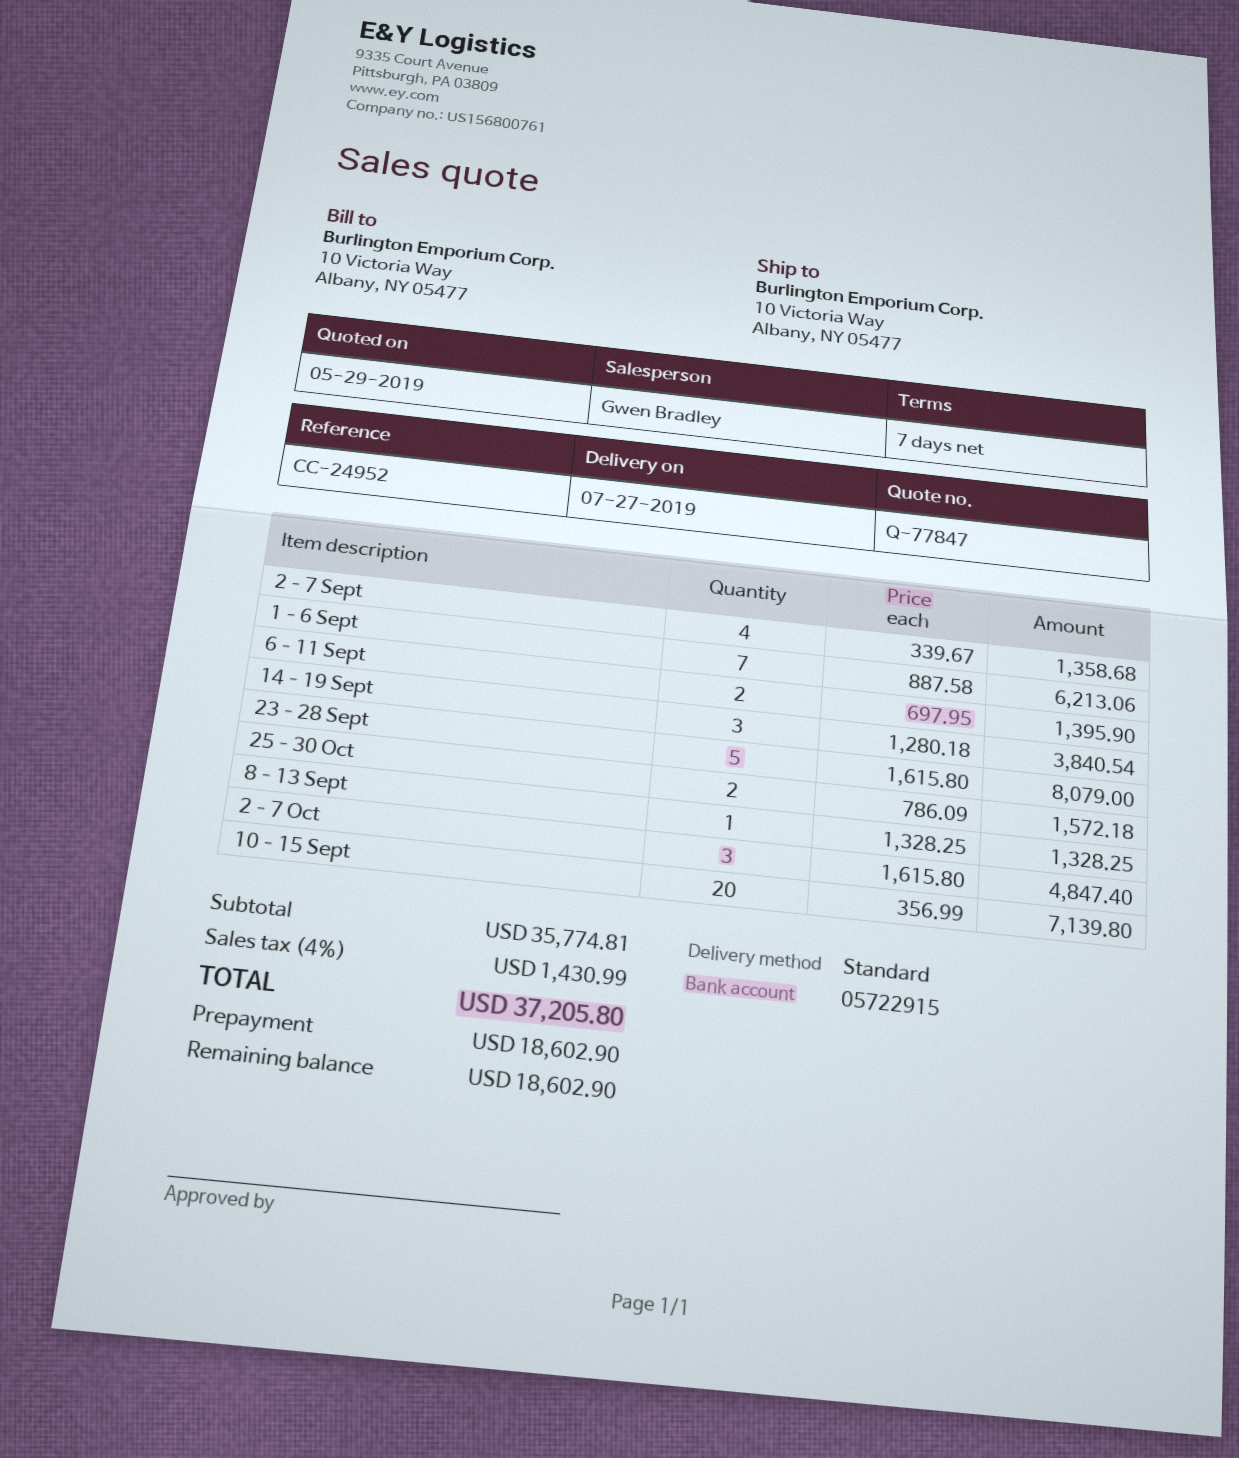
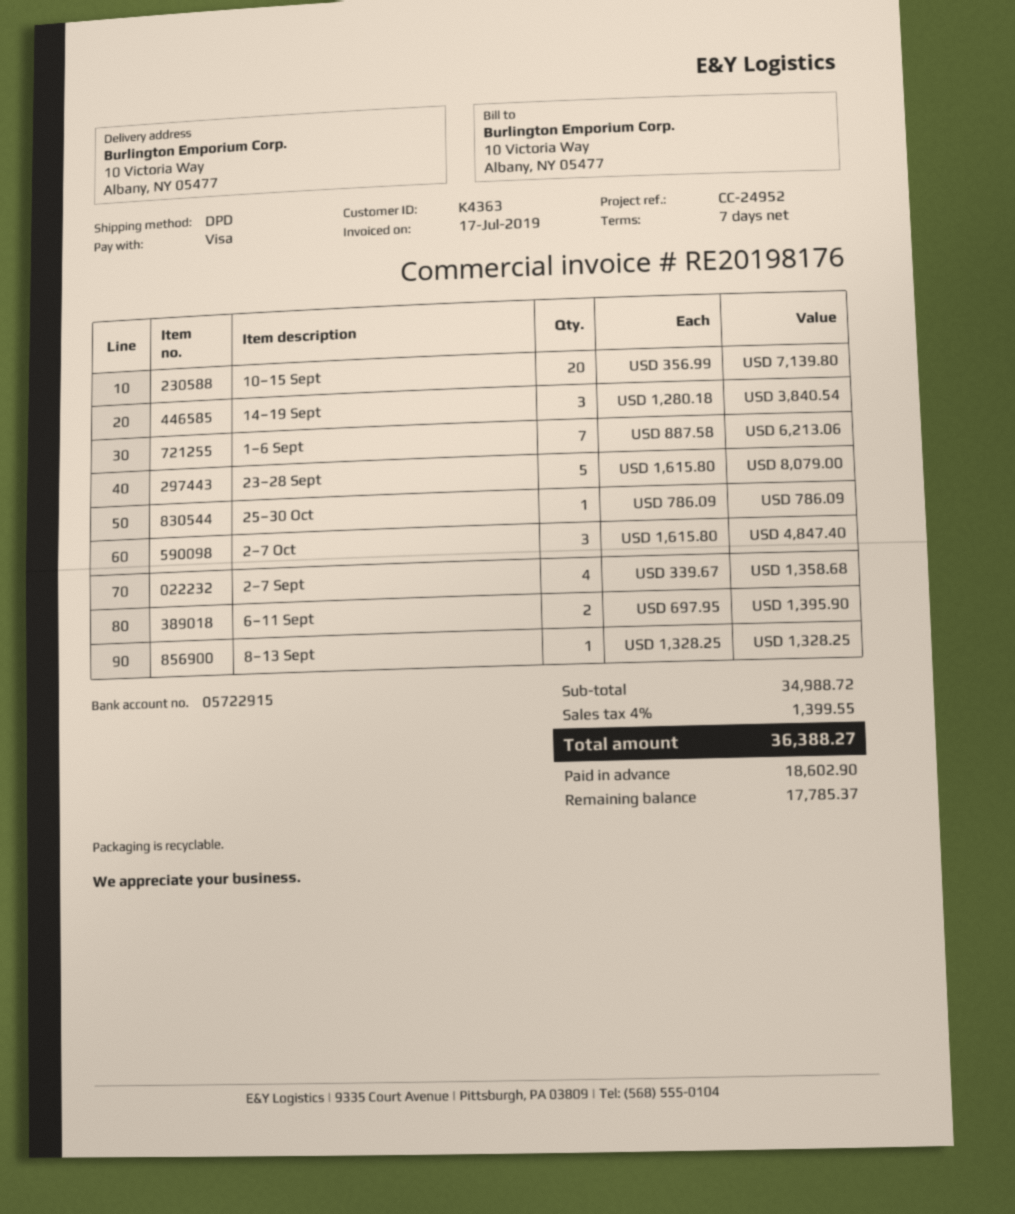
shipping method: standard -> DPD
25–30 Oct: 2 x 786.09 = 1572.18 -> 1 x 786.09 = 786.09
subtotal: 35774.81 -> 34988.72
tax: 4% = 1430.99 -> 4% = 1399.55
total: 37205.80 -> 36388.27
balance: 18602.90 -> 17785.37

